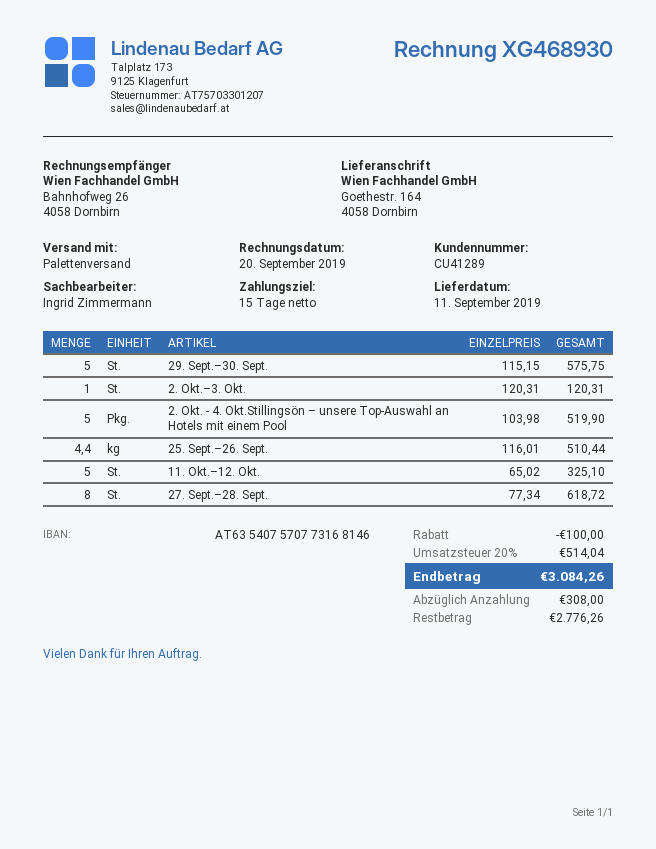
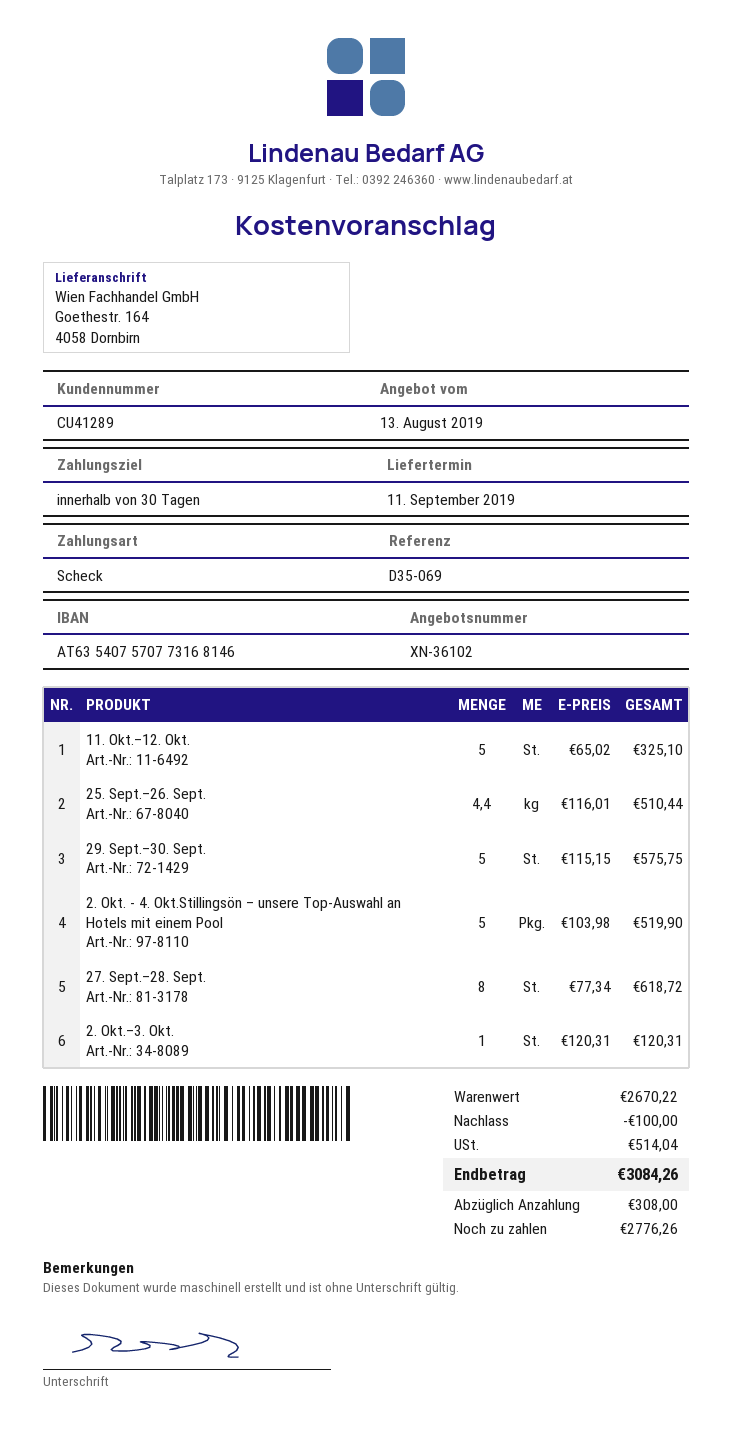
payment terms: 15 days -> 30 days

